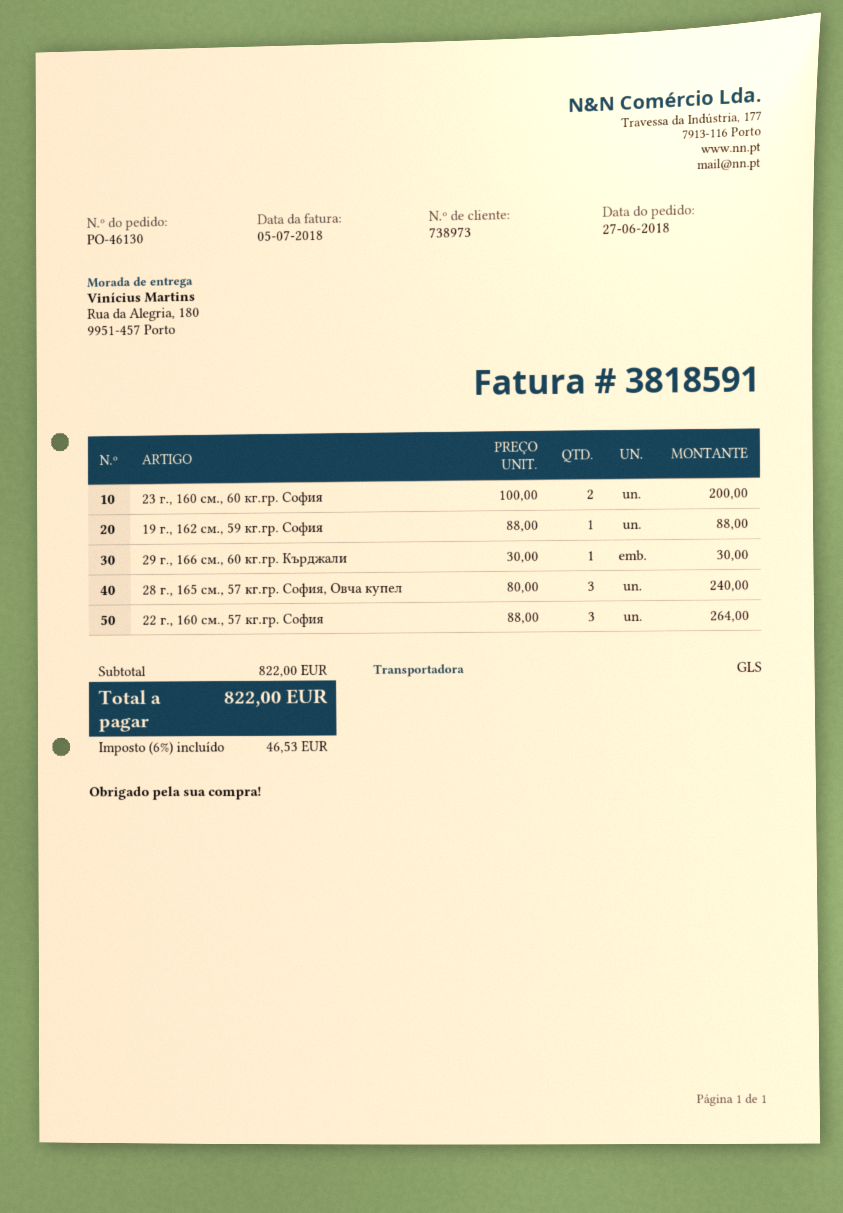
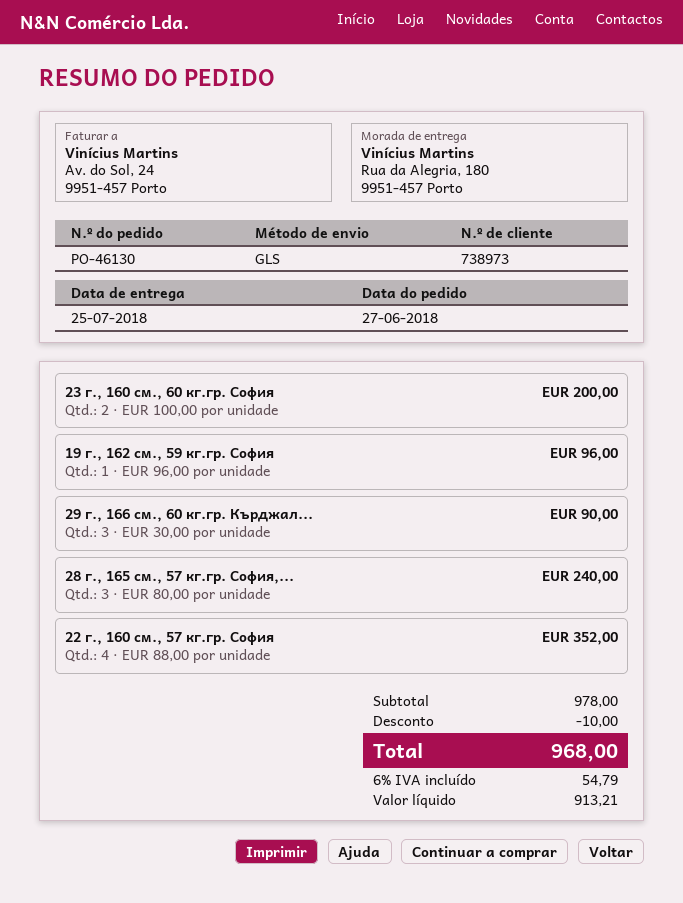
19 г., 162 см., 59 кг.гр. София: 1 x 88.00 = 88.00 -> 1 x 96.00 = 96.00
29 г., 166 см., 60 кг.гр. Кърджали: 1 x 30.00 = 30.00 -> 3 x 30.00 = 90.00
22 г., 160 см., 57 кг.гр. София: 3 x 88.00 = 264.00 -> 4 x 88.00 = 352.00
subtotal: 822.00 -> 978.00
discount: none -> 10.00
tax: 6% = 46.53 -> 6% = 54.79
total: 822.00 -> 968.00

